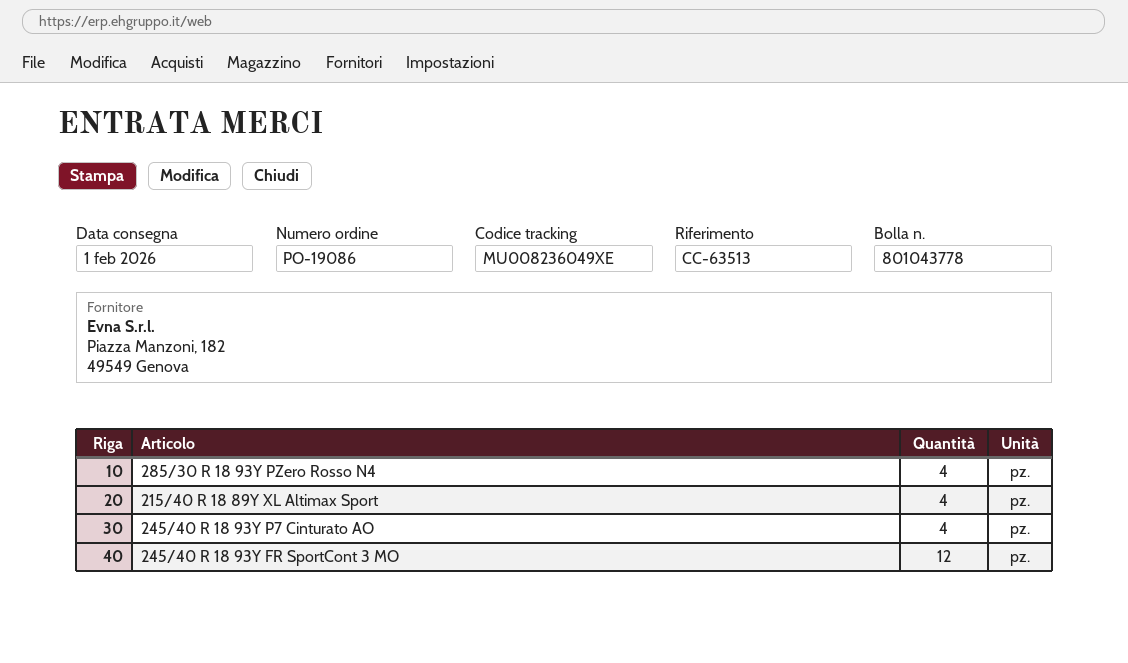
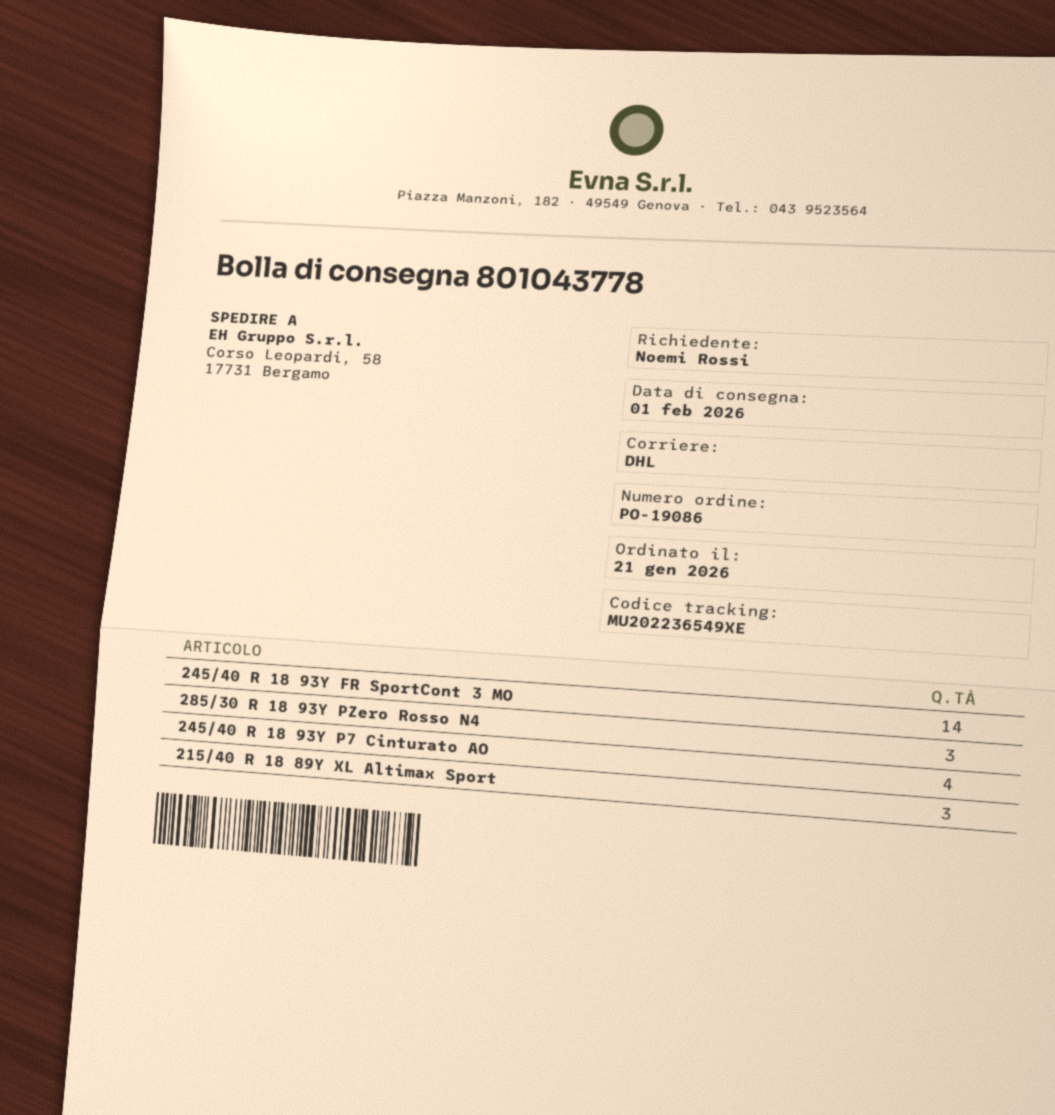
tracking number: MU008236049XE -> MU202236549XE
285/30 R 18 93Y PZero Rosso N4: 4 -> 3
215/40 R 18 89Y XL Altimax Sport: 4 -> 3
245/40 R 18 93Y FR SportCont 3 MO: 12 -> 14

